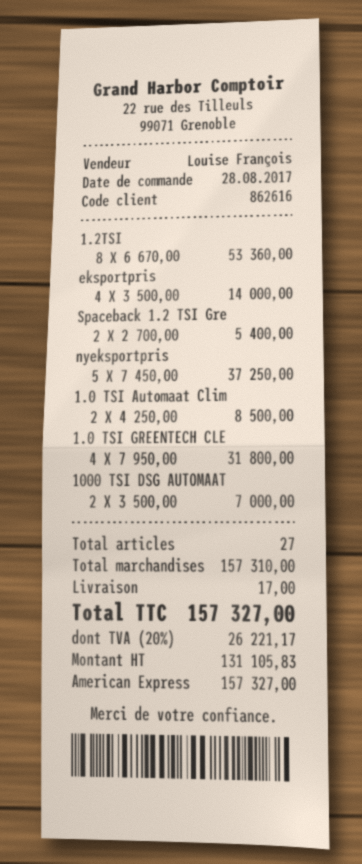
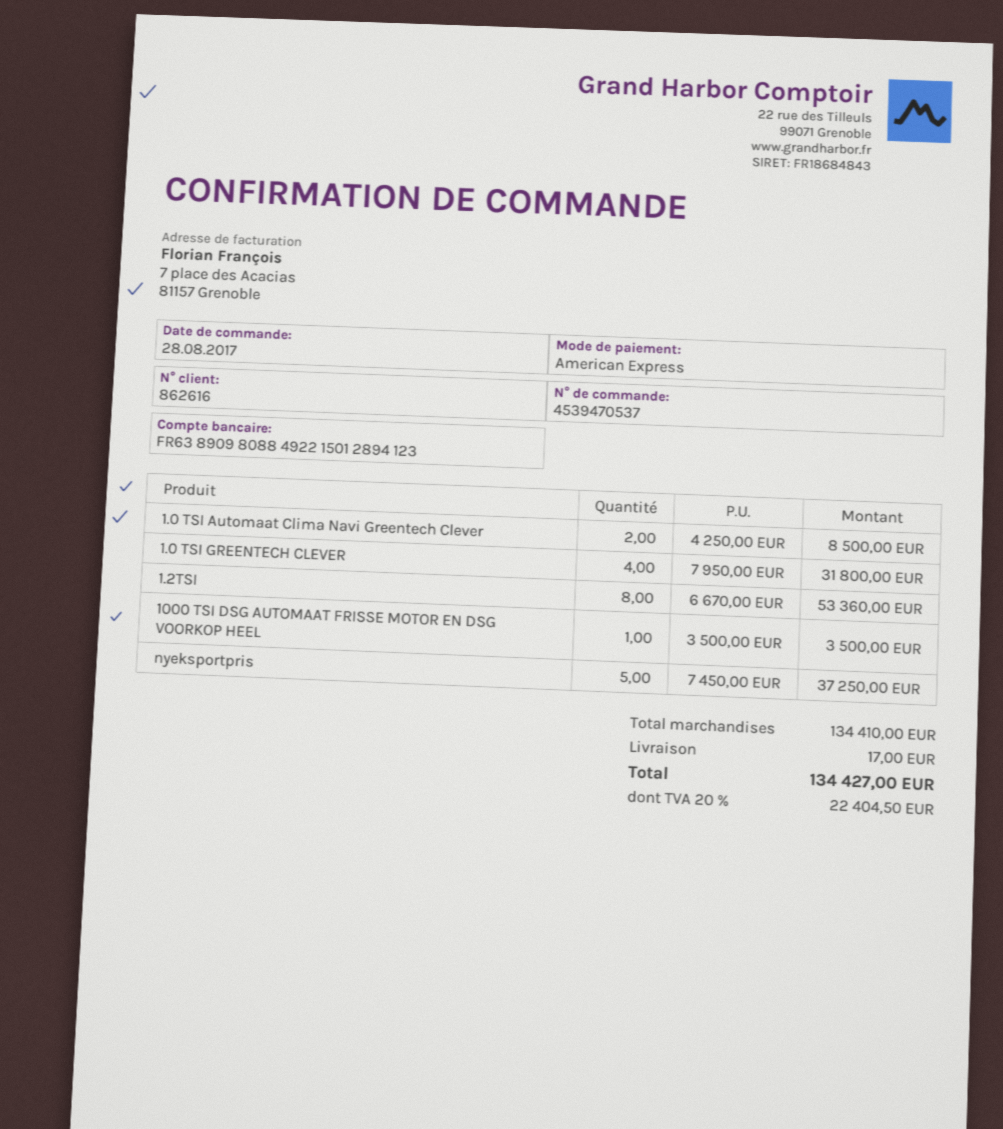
eksportpris: 4 x 3500.00 = 14000.00 -> none
Spaceback 1.2 TSI Gre: 2 x 2700.00 = 5400.00 -> none
1000 TSI DSG AUTOMAAT: 2 x 3500.00 = 7000.00 -> 1 x 3500.00 = 3500.00
subtotal: 157310.00 -> 134410.00
tax: 20% = 26221.17 -> 20% = 22404.50
total: 157327.00 -> 134427.00

